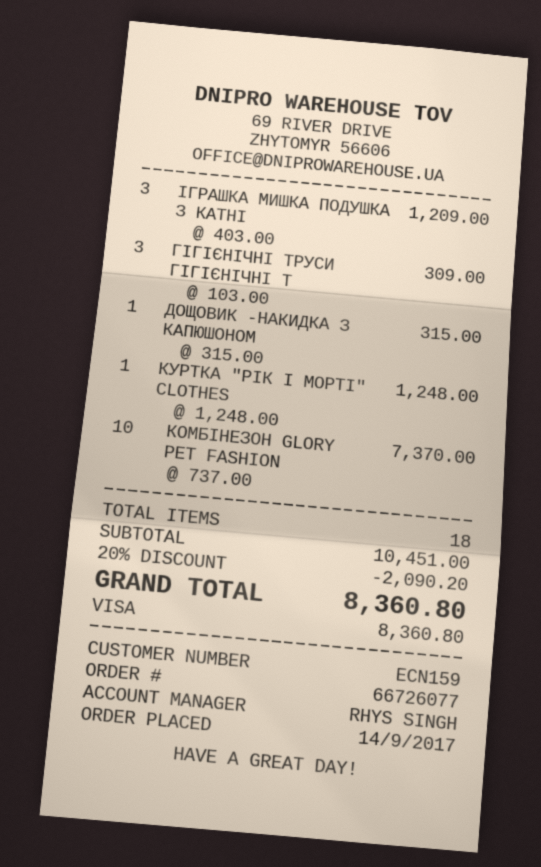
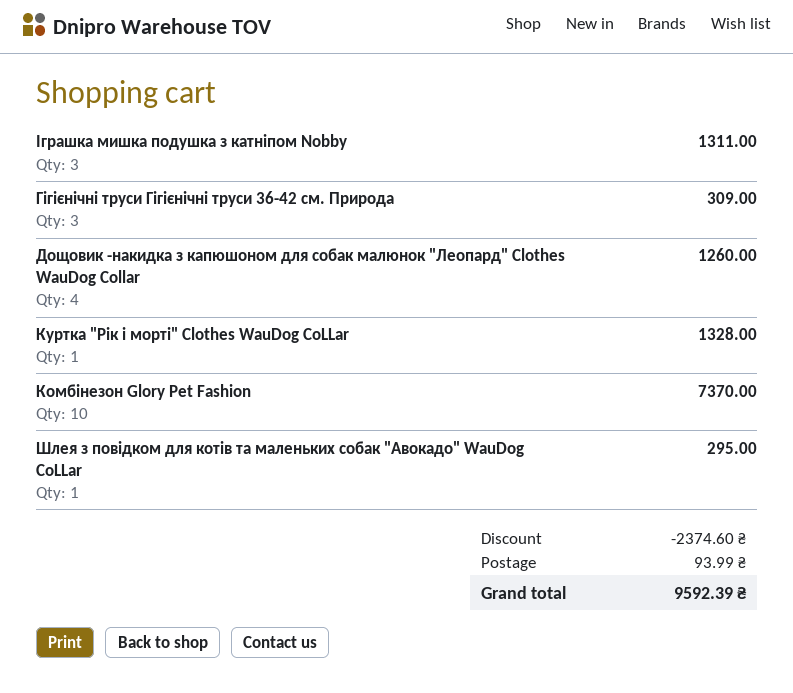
ІГРАШКА МИШКА ПОДУШКА З КАТНІ: 3 for 1209.00 -> 3 for 1311.00
ДОЩОВИК -НАКИДКА З КАПЮШОНОМ: 1 for 315.00 -> 4 for 1260.00
КУРТКА "РІК І МОРТІ" CLOTHES: 1 for 1248.00 -> 1 for 1328.00
Шлея з повідком для котів та маленьких собак "Авокадо" WauDog CoLLar: none -> 1 for 295.00
discount: 2090.20 -> 2374.60
shipping: none -> 93.99
total: 8360.80 -> 9592.39

